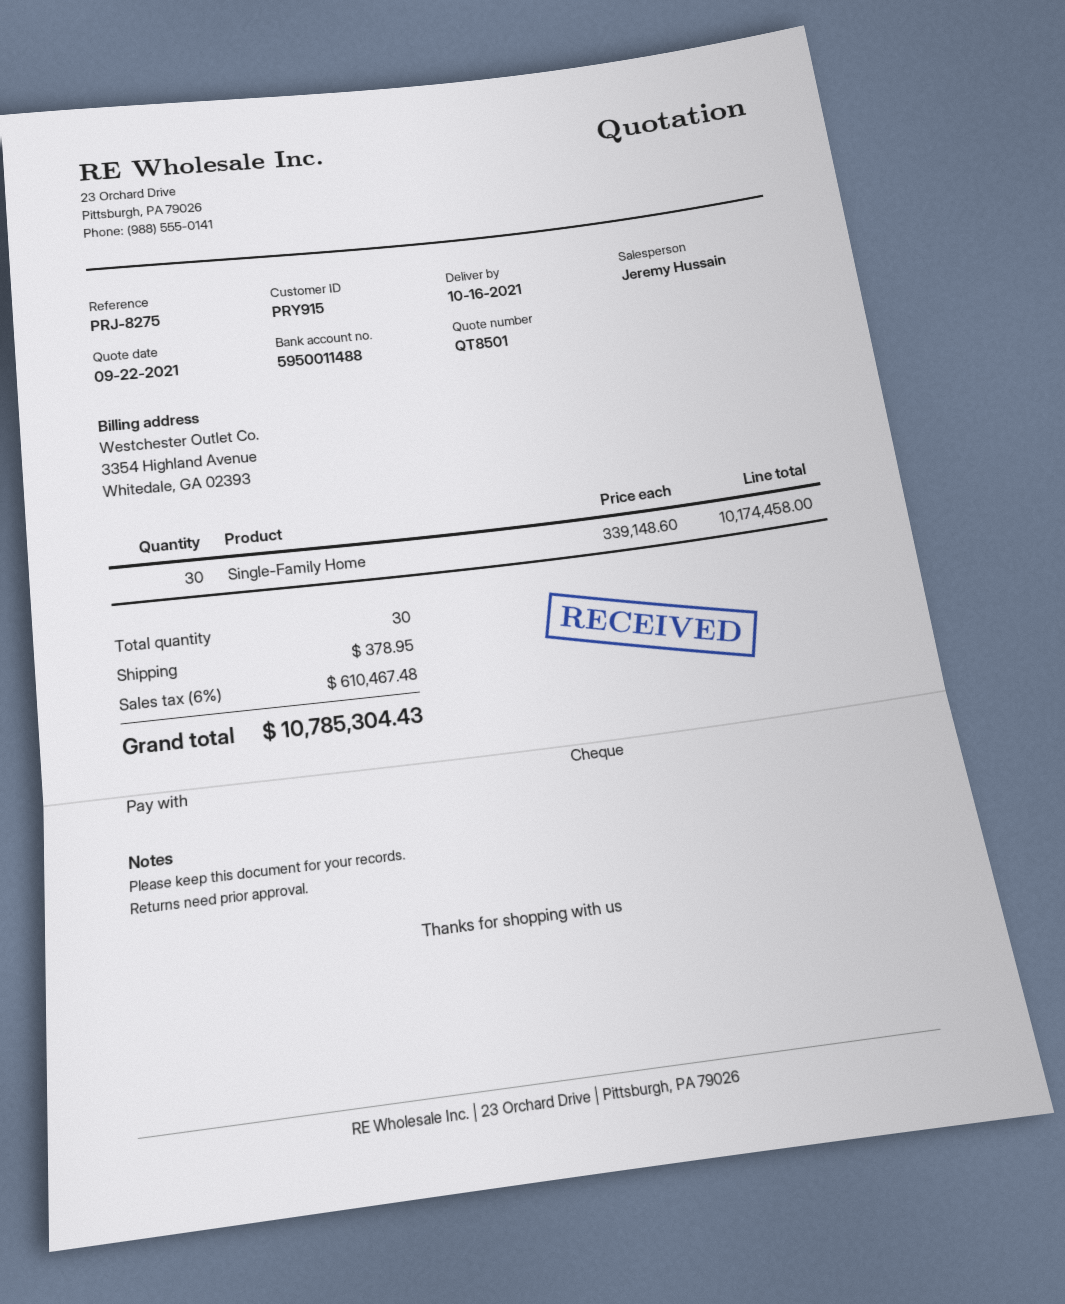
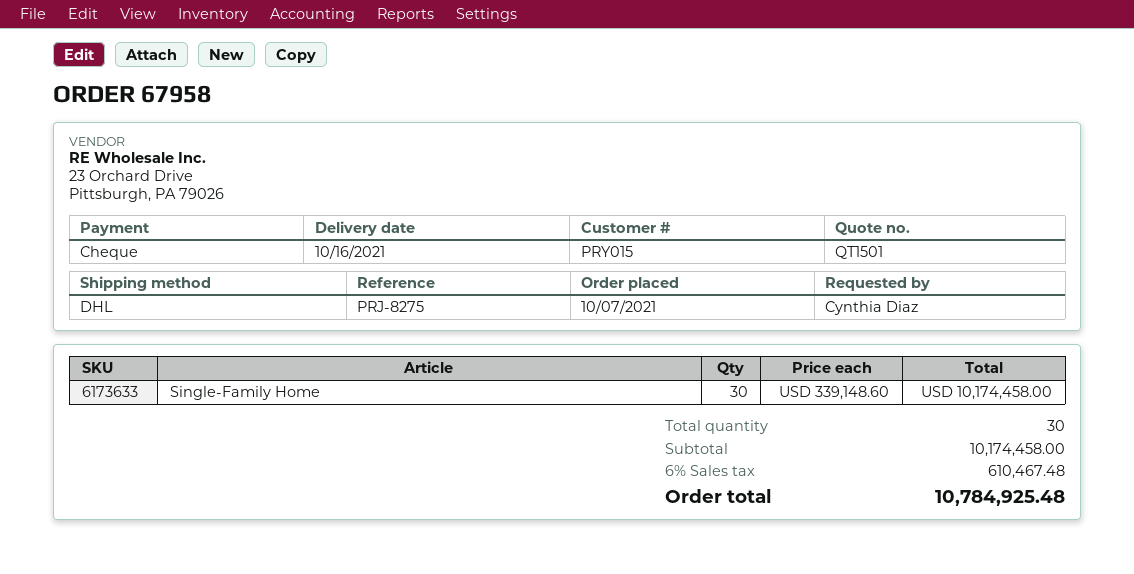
quote number: QT8501 -> QT1501
customer number: PRY915 -> PRY015
shipping: 378.95 -> none
total: 10785304.43 -> 10784925.48

